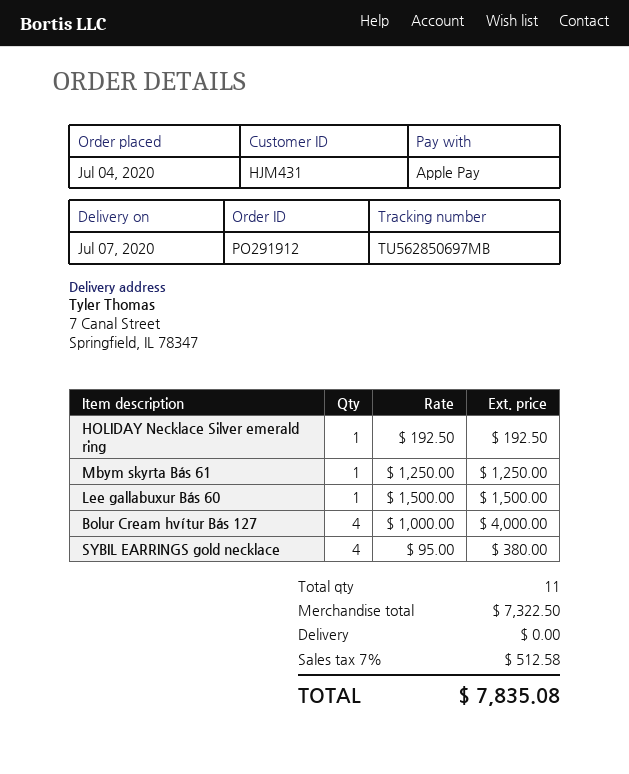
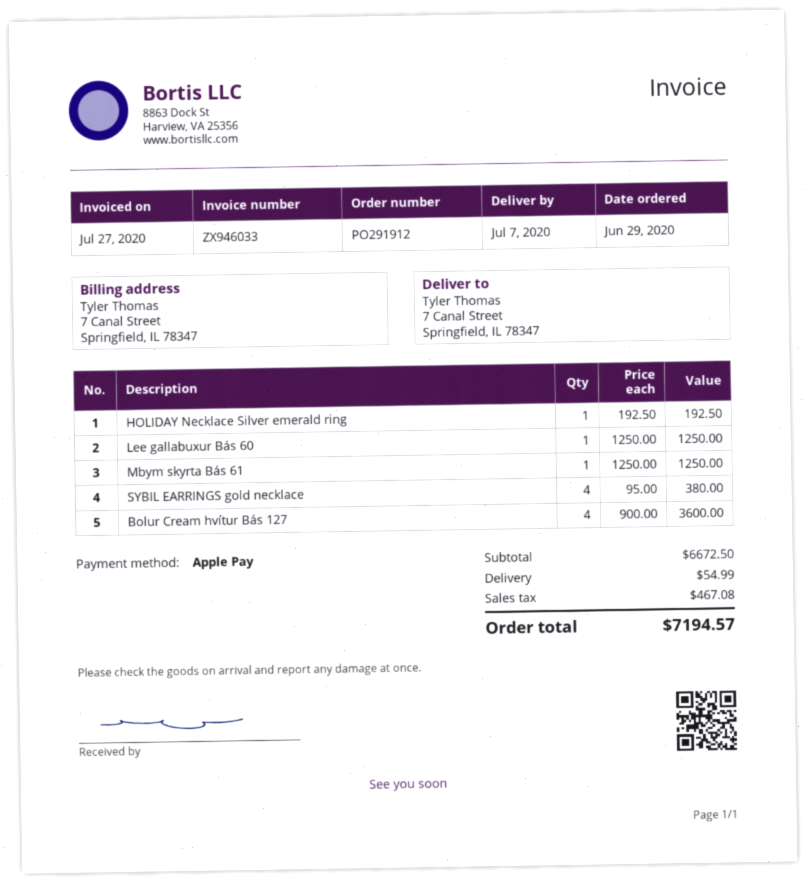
order date: 2020-07-04 -> 2020-06-29
Lee gallabuxur Bás 60: 1 x 1500.00 = 1500.00 -> 1 x 1250.00 = 1250.00
Bolur Cream hvítur Bás 127: 4 x 1000.00 = 4000.00 -> 4 x 900.00 = 3600.00
subtotal: 7322.50 -> 6672.50
shipping: 0.00 -> 54.99
tax: 512.58 -> 467.08
total: 7835.08 -> 7194.57

